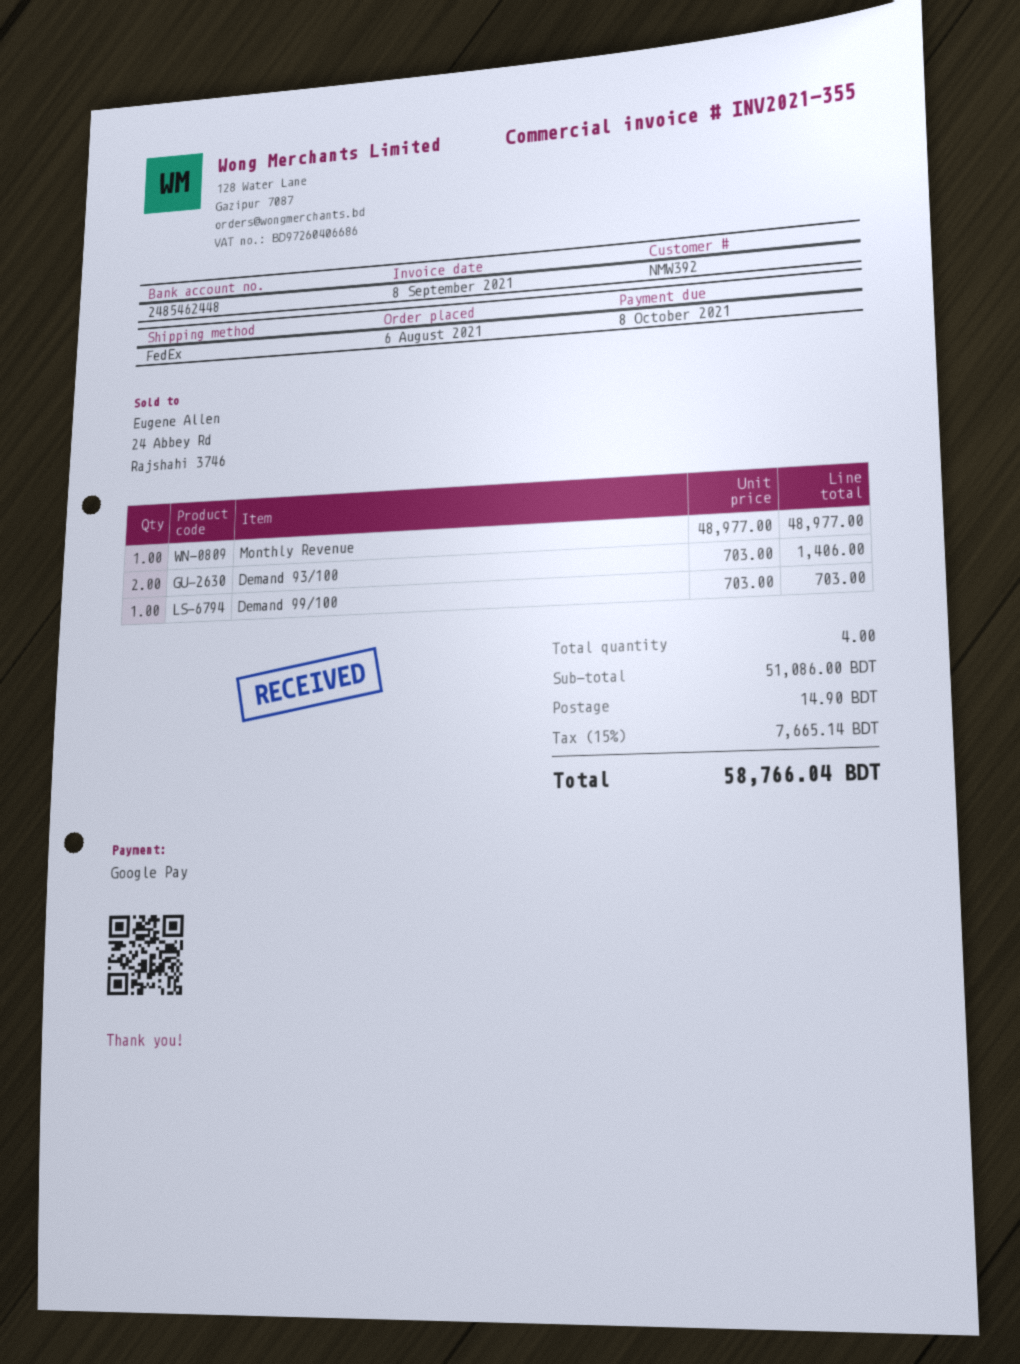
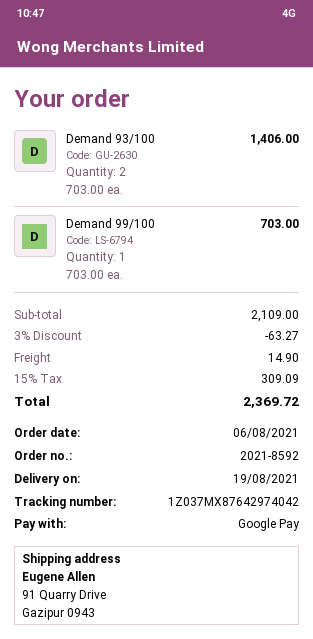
Monthly Revenue: 1 x 48977.00 = 48977.00 -> none
subtotal: 51086.00 -> 2109.00
discount: none -> 3% = 63.27
tax: 15% = 7665.14 -> 15% = 309.09
total: 58766.04 -> 2369.72

